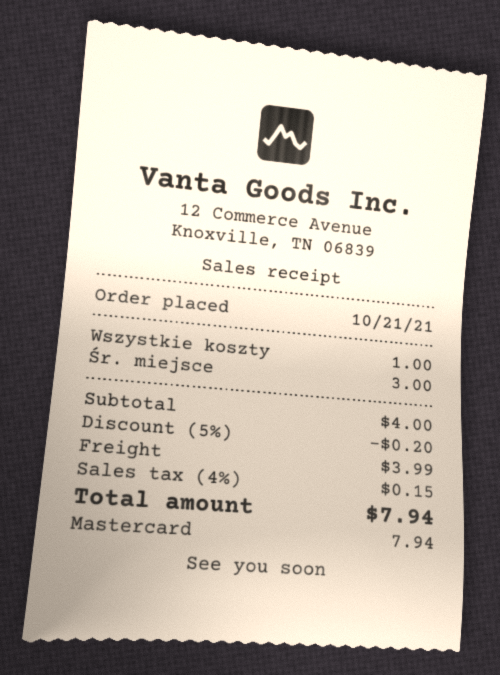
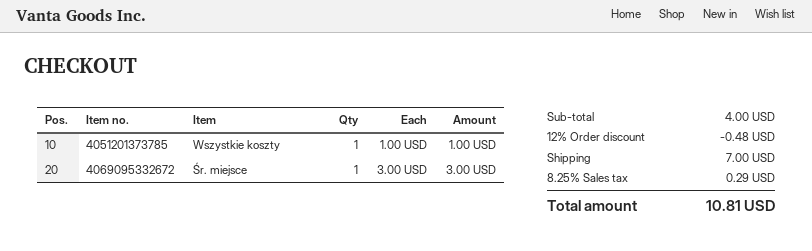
discount: 5% = 0.20 -> 12% = 0.48
shipping: 3.99 -> 7.00
tax: 4% = 0.15 -> 8.25% = 0.29
total: 7.94 -> 10.81

